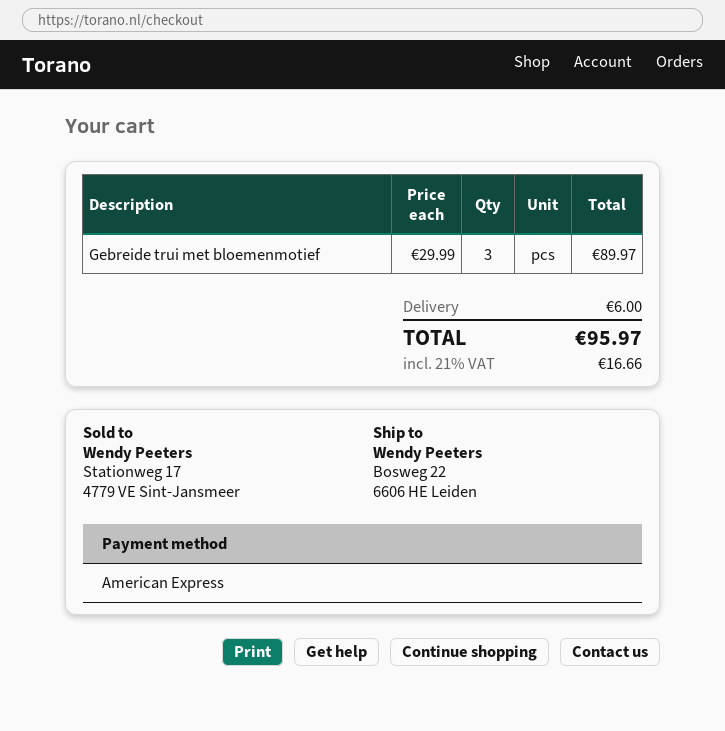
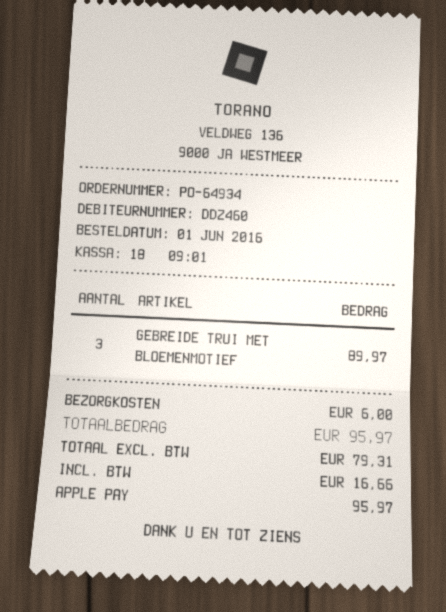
payment method: American Express -> Apple Pay

